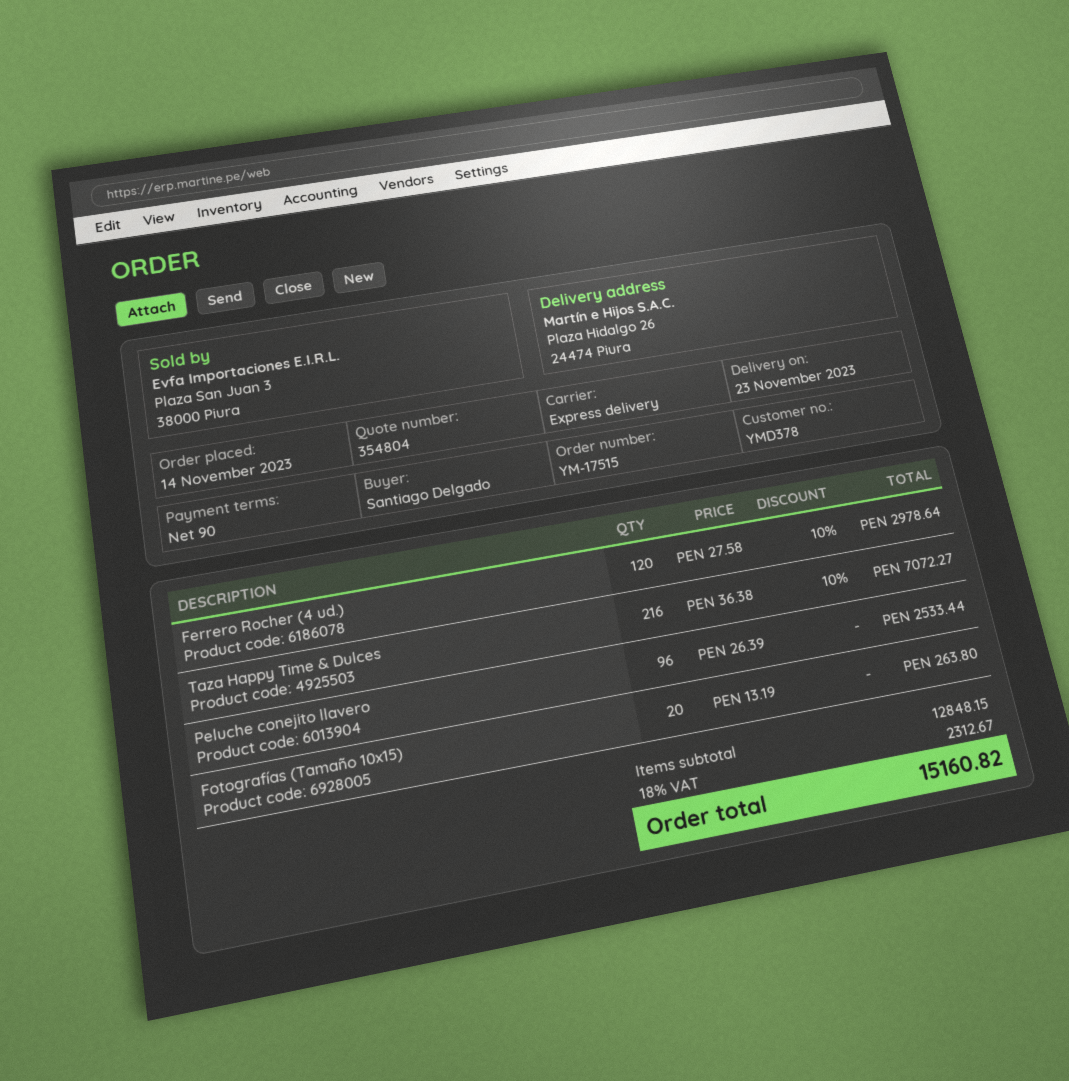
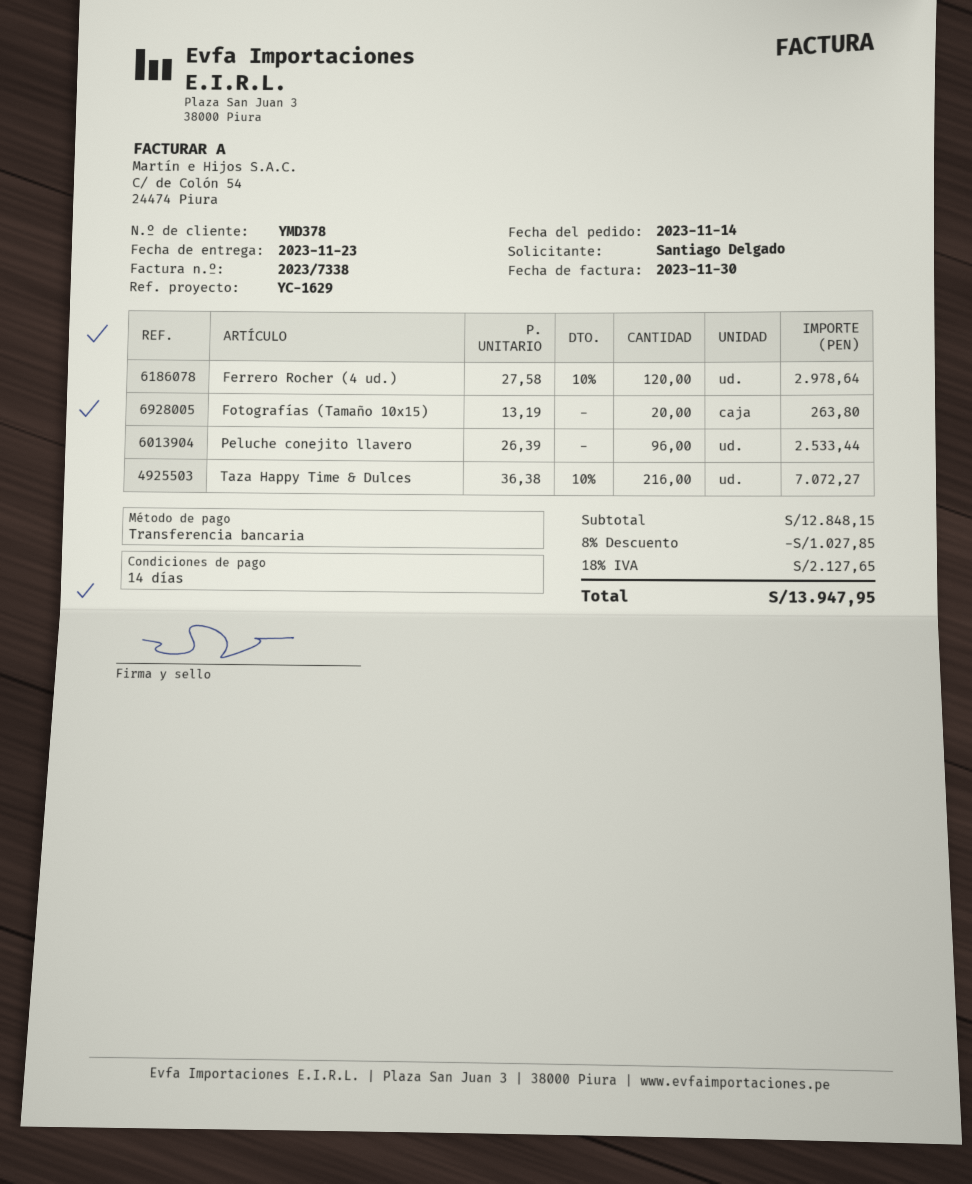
payment terms: 90 days -> 14 days
discount: none -> 8% = 1027.85
tax: 18% = 2312.67 -> 18% = 2127.65
total: 15160.82 -> 13947.95

